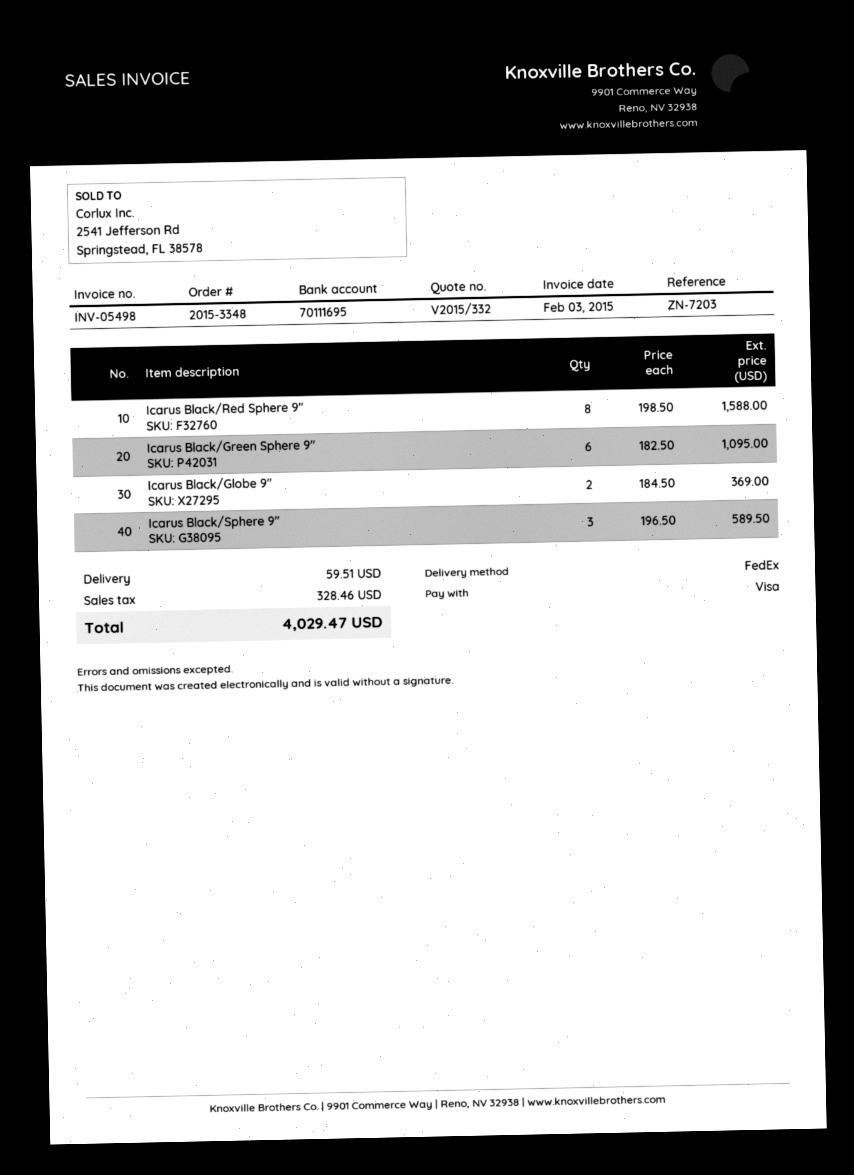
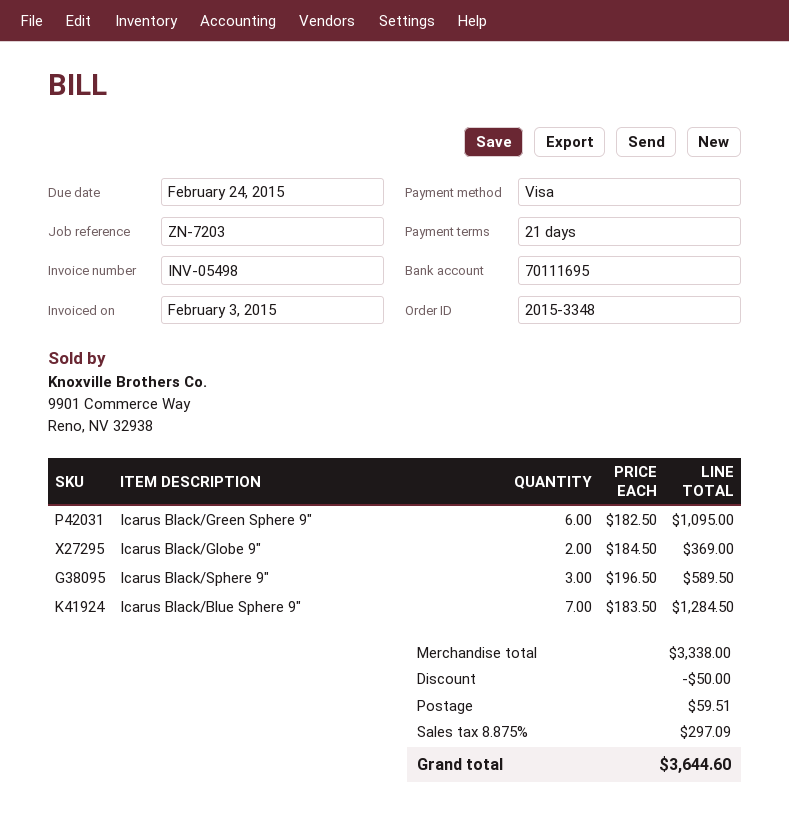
Icarus Black/Red Sphere 9": 8 x 198.50 = 1588.00 -> none
Icarus Black/Blue Sphere 9": none -> 7 x 183.50 = 1284.50
discount: none -> 50.00
tax: 328.46 -> 297.09
total: 4029.47 -> 3644.60

